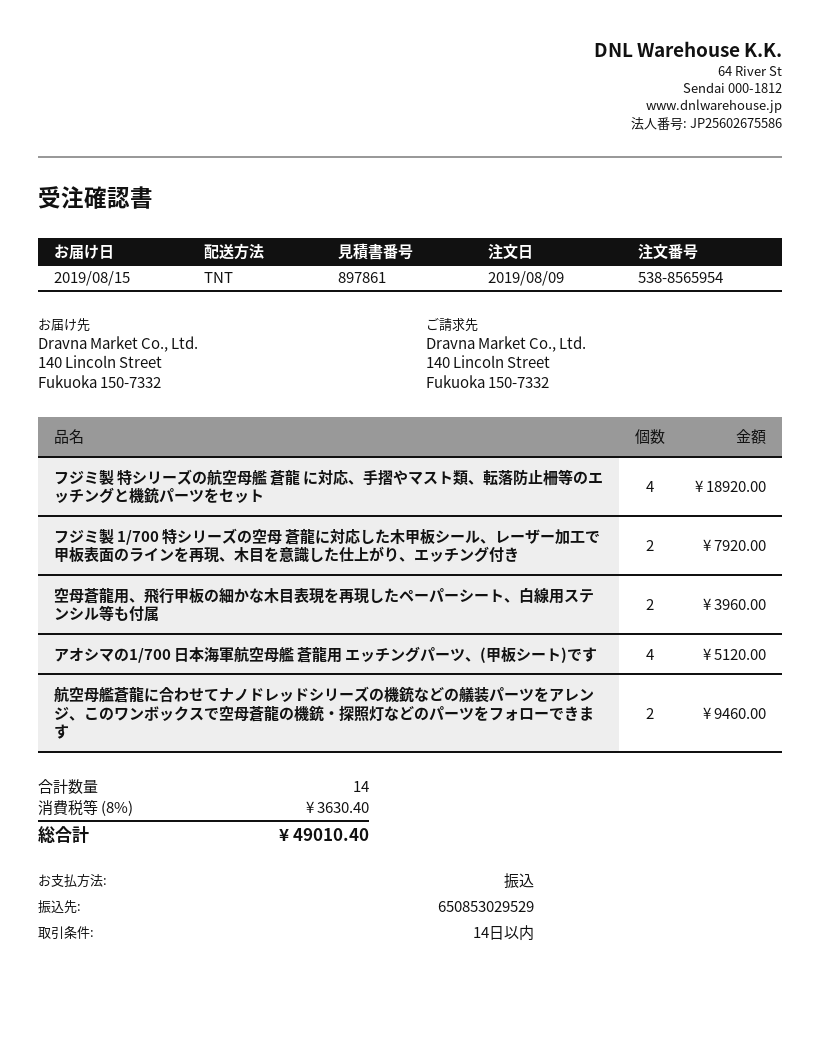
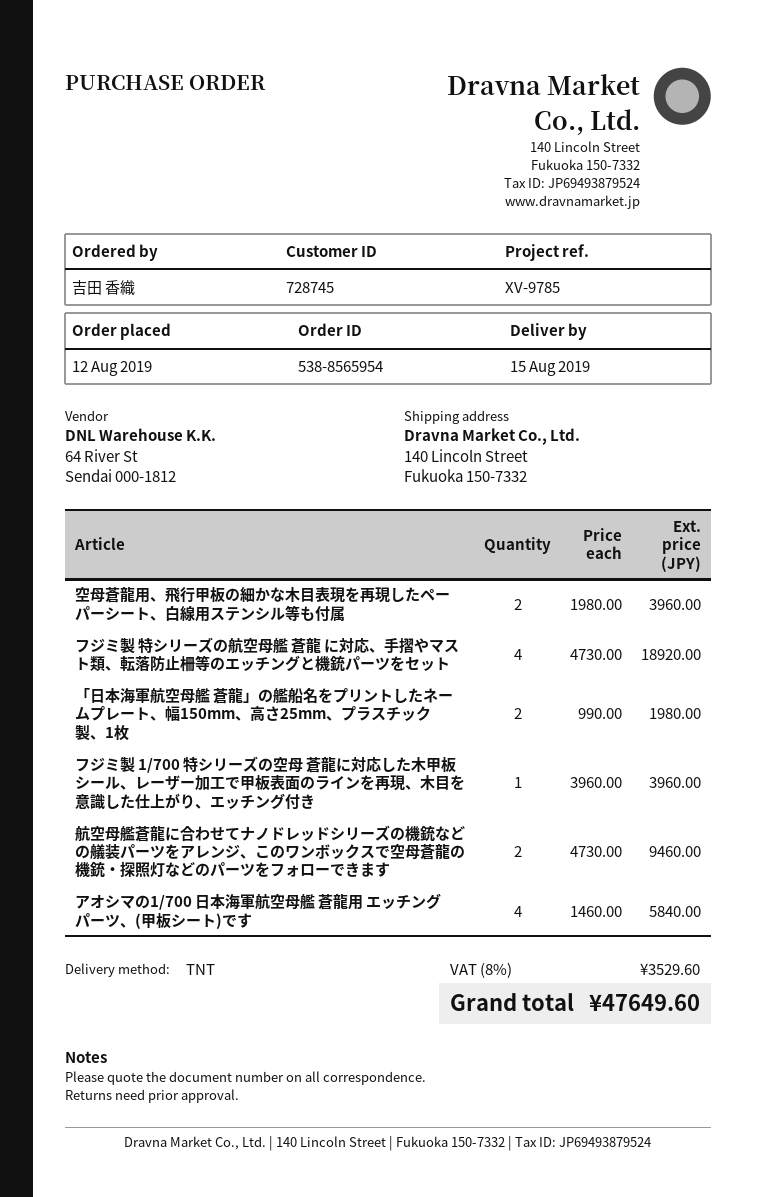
order date: 2019-08-09 -> 2019-08-12
フジミ製 1/700 特シリーズの空母 蒼龍に対応した木甲板シール、レーザー加工で甲板表面のラインを再現、木目を意識した仕上がり、エッチング付き: 2 for 7920.00 -> 1 for 3960.00
アオシマの1/700 日本海軍航空母艦 蒼龍用 エッチングパーツ、(甲板シート)です: 4 for 5120.00 -> 4 for 5840.00
「日本海軍航空母艦 蒼龍」の艦船名をプリントしたネームプレート、幅150mm、高さ25mm、プラスチック製、1枚: none -> 2 for 1980.00
tax: 8% = 3630.40 -> 8% = 3529.60
total: 49010.40 -> 47649.60

